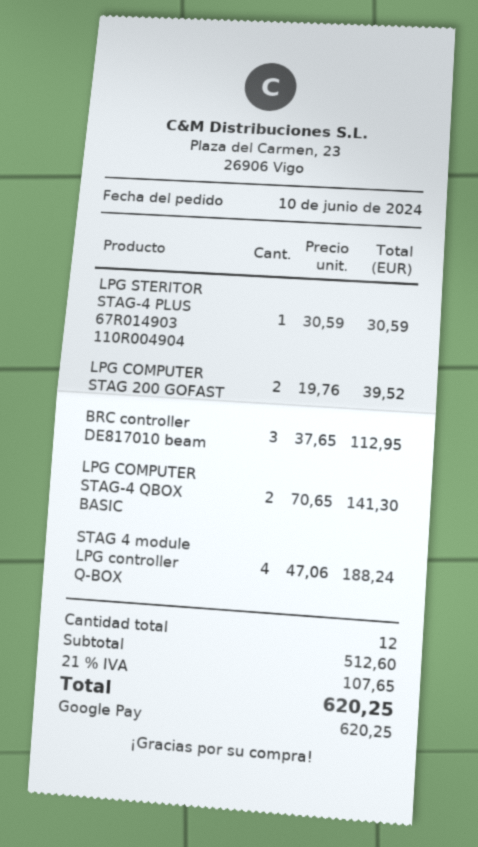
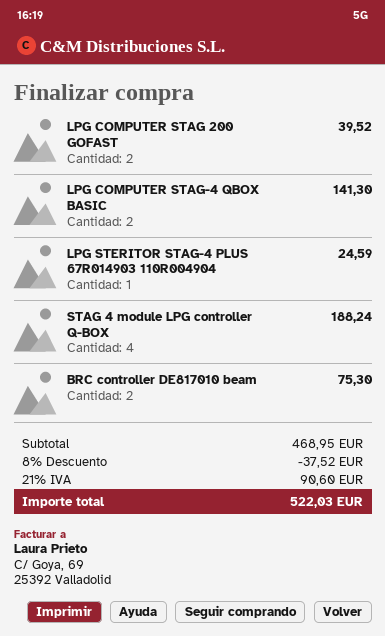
LPG STERITOR STAG-4 PLUS 67R014903 110R004904: 1 for 30.59 -> 1 for 24.59
BRC controller DE817010 beam: 3 for 112.95 -> 2 for 75.30
subtotal: 512.60 -> 468.95
discount: none -> 8% = 37.52
tax: 21% = 107.65 -> 21% = 90.60
total: 620.25 -> 522.03

